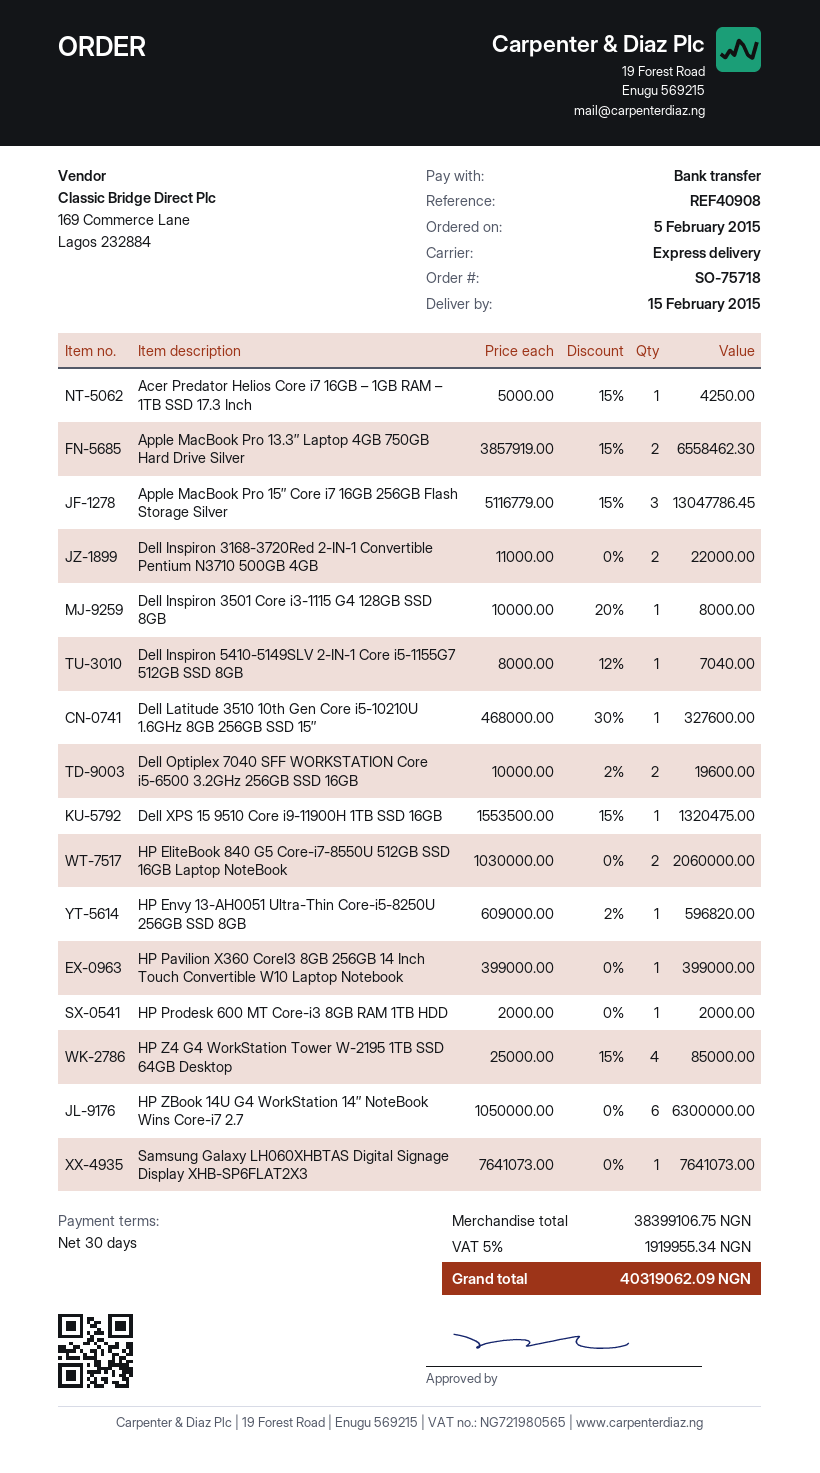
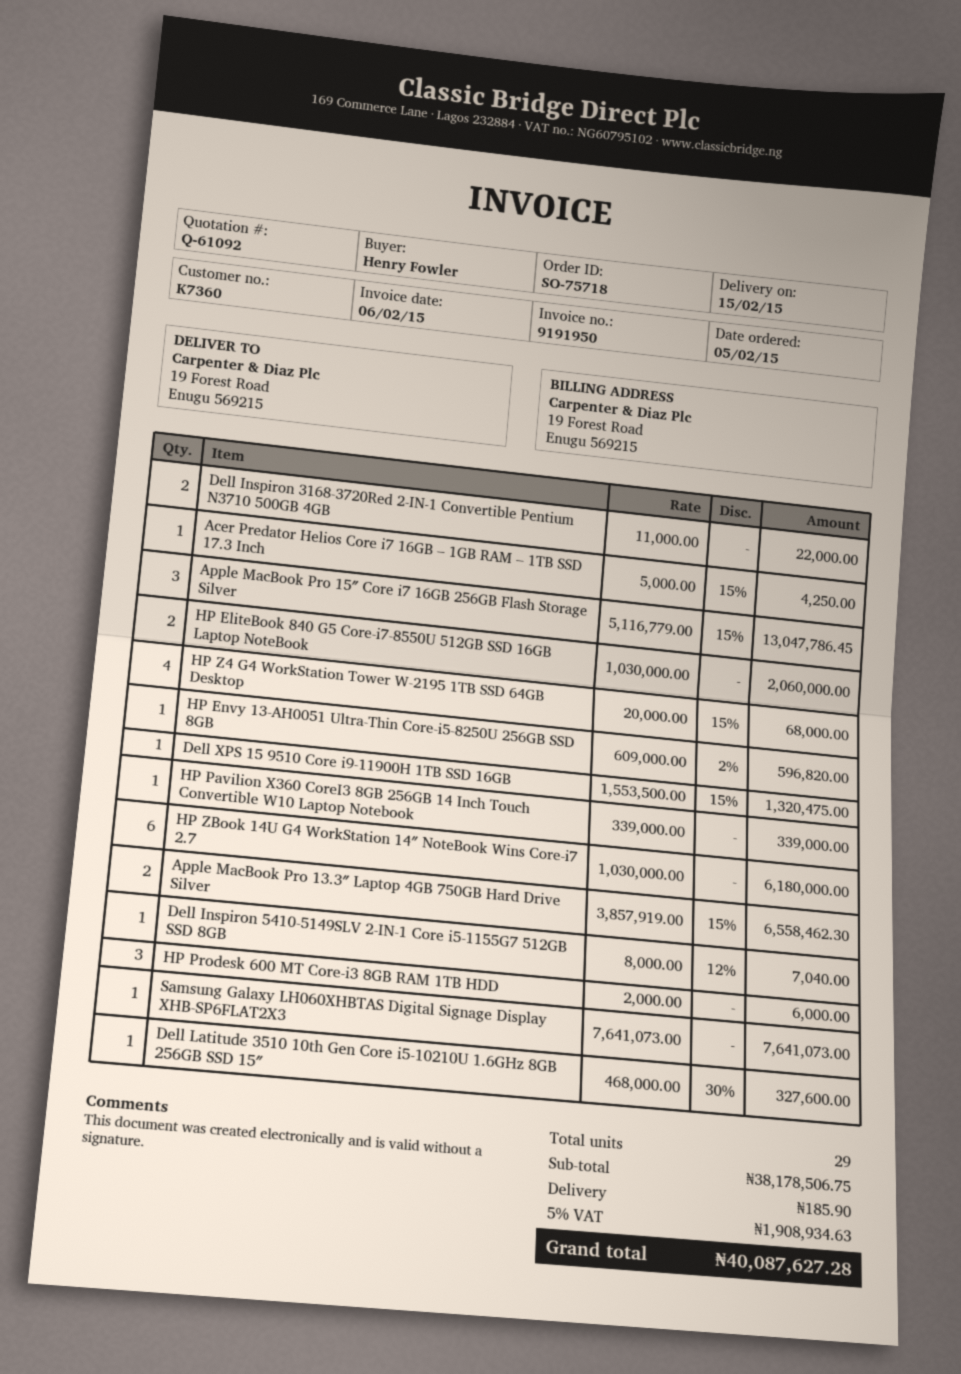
Dell Inspiron 3501 Core i3-1115 G4 128GB SSD 8GB: 1 x 10000.00 - 20% = 8000.00 -> none
Dell Optiplex 7040 SFF WORKSTATION Core i5-6500 3.2GHz 256GB SSD 16GB: 2 x 10000.00 - 2% = 19600.00 -> none
HP Pavilion X360 CoreI3 8GB 256GB 14 Inch Touch Convertible W10 Laptop Notebook: 1 x 399000.00 = 399000.00 -> 1 x 339000.00 = 339000.00
HP Prodesk 600 MT Core-i3 8GB RAM 1TB HDD: 1 x 2000.00 = 2000.00 -> 3 x 2000.00 = 6000.00
HP Z4 G4 WorkStation Tower W-2195 1TB SSD 64GB Desktop: 4 x 25000.00 - 15% = 85000.00 -> 4 x 20000.00 - 15% = 68000.00
HP ZBook 14U G4 WorkStation 14″ NoteBook Wins Core-i7 2.7: 6 x 1050000.00 = 6300000.00 -> 6 x 1030000.00 = 6180000.00
subtotal: 38399106.75 -> 38178506.75
shipping: none -> 185.90
tax: 5% = 1919955.34 -> 5% = 1908934.63
total: 40319062.09 -> 40087627.28

